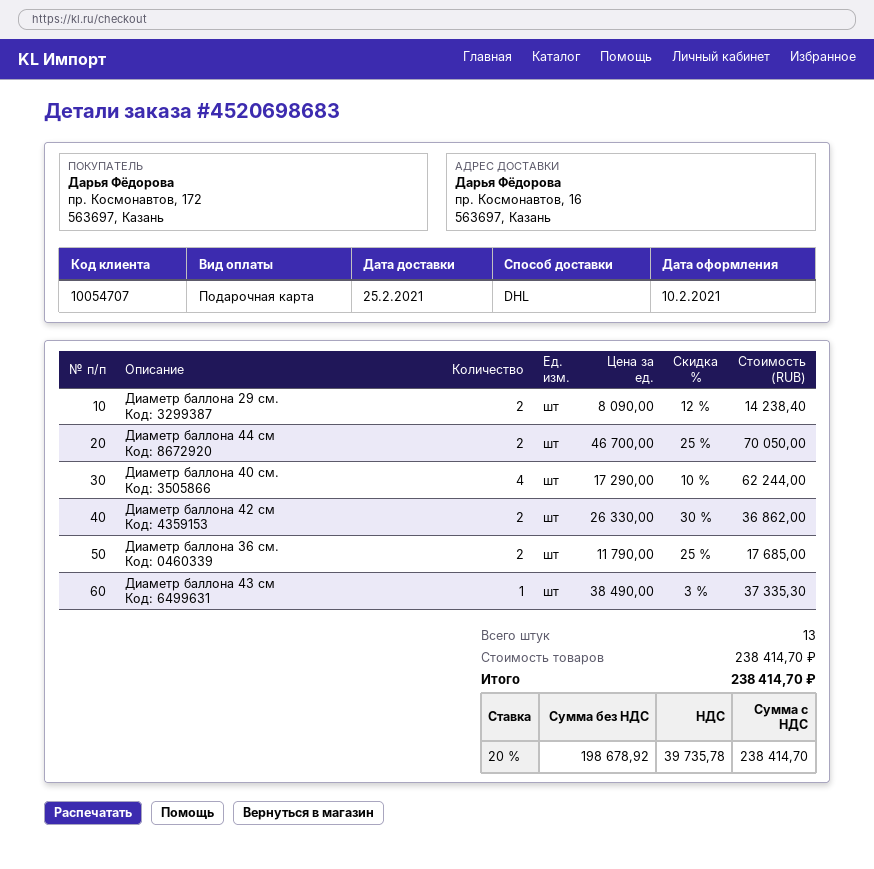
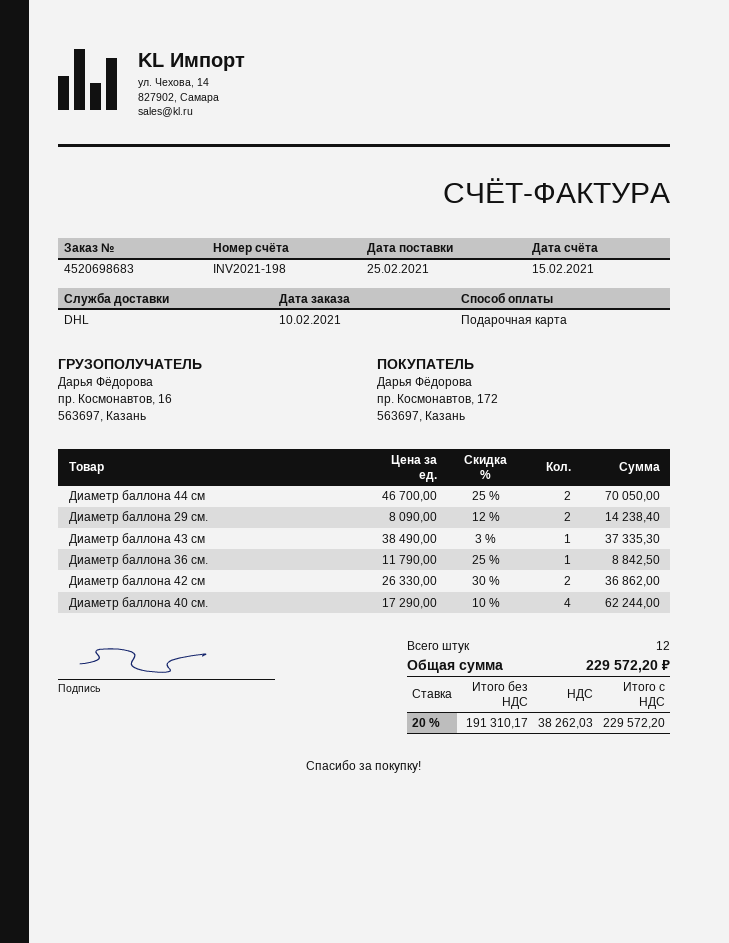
Диаметр баллона 36 см.: 2 x 11790.00 - 25% = 17685.00 -> 1 x 11790.00 - 25% = 8842.50
total quantity: 13 -> 12
net: 198678.92 -> 191310.17
tax: 20% = 39735.78 -> 20% = 38262.03
total: 238414.70 -> 229572.20

